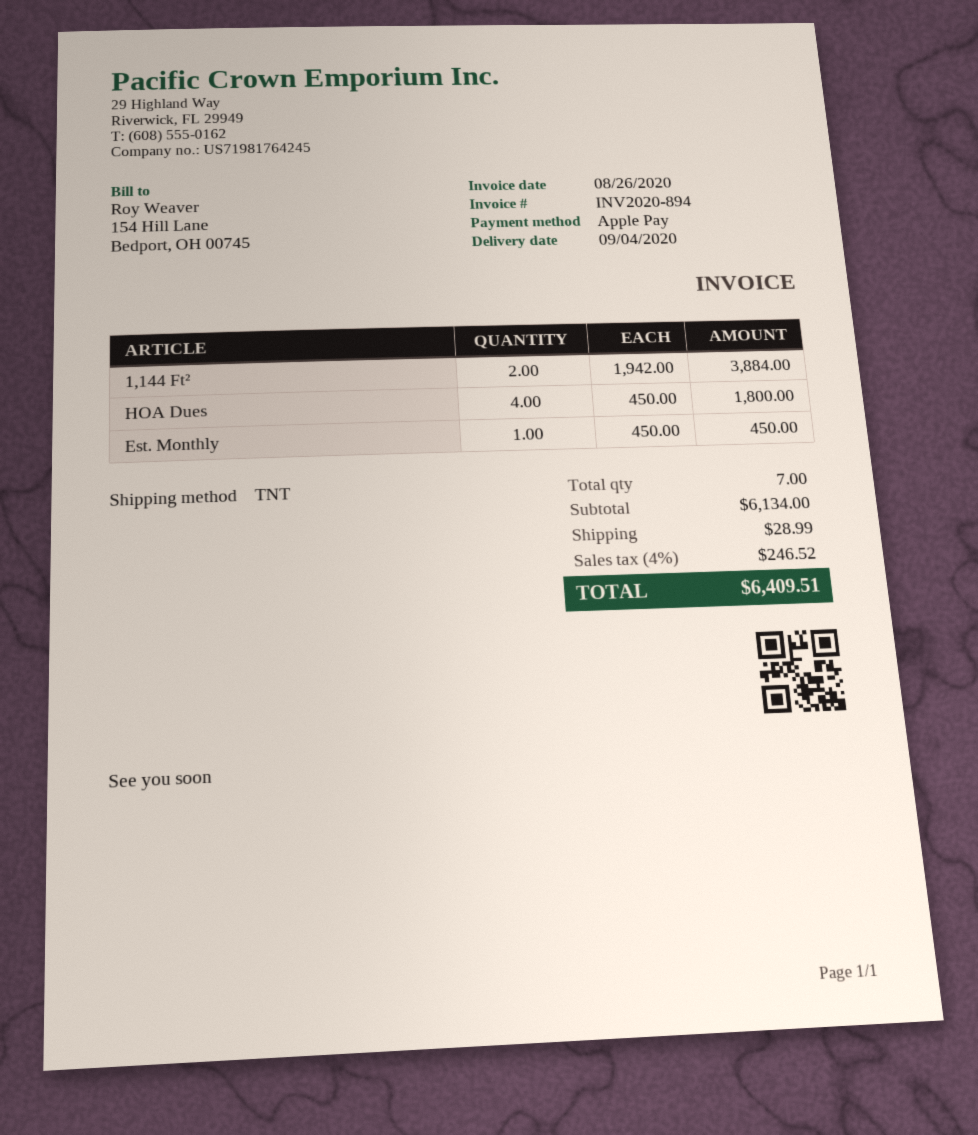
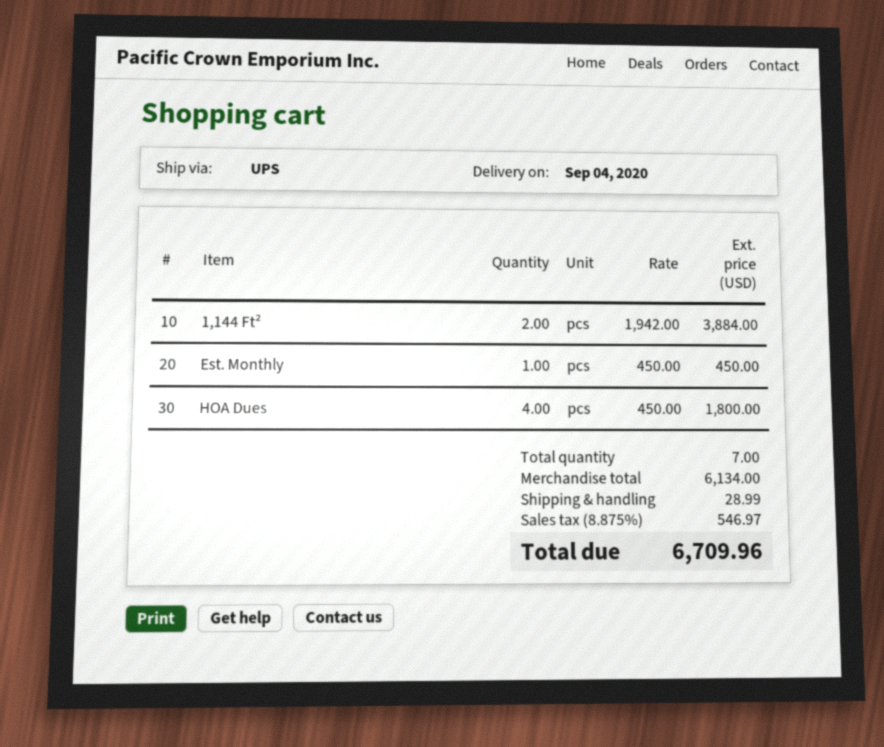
shipping method: TNT -> UPS
tax: 4% = 246.52 -> 8.875% = 546.97
total: 6409.51 -> 6709.96

